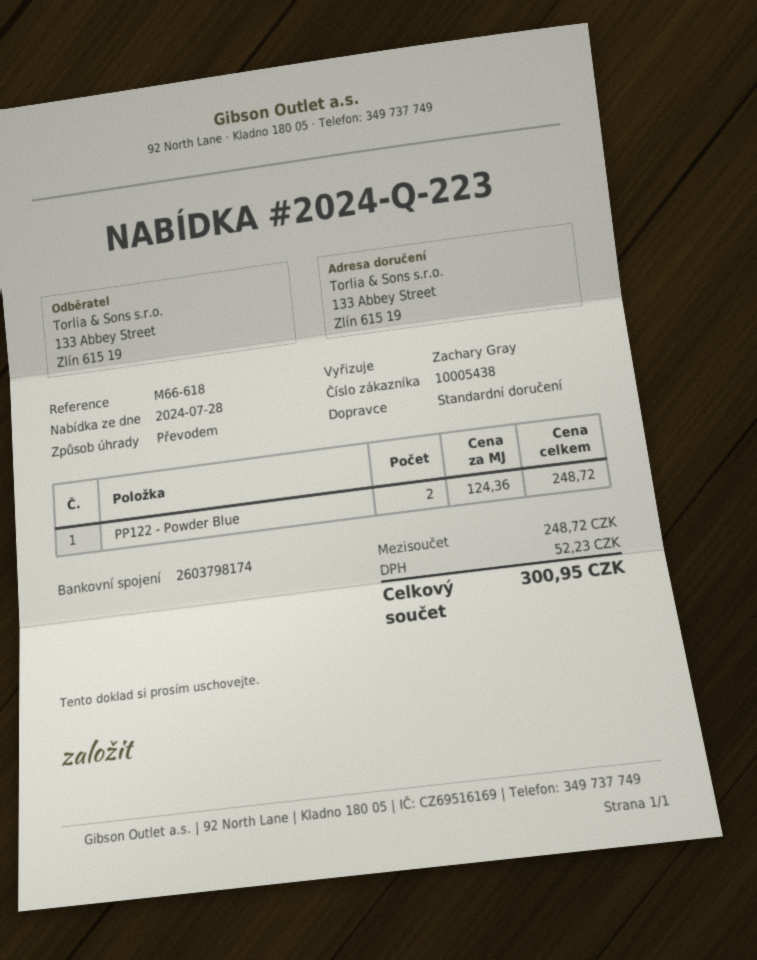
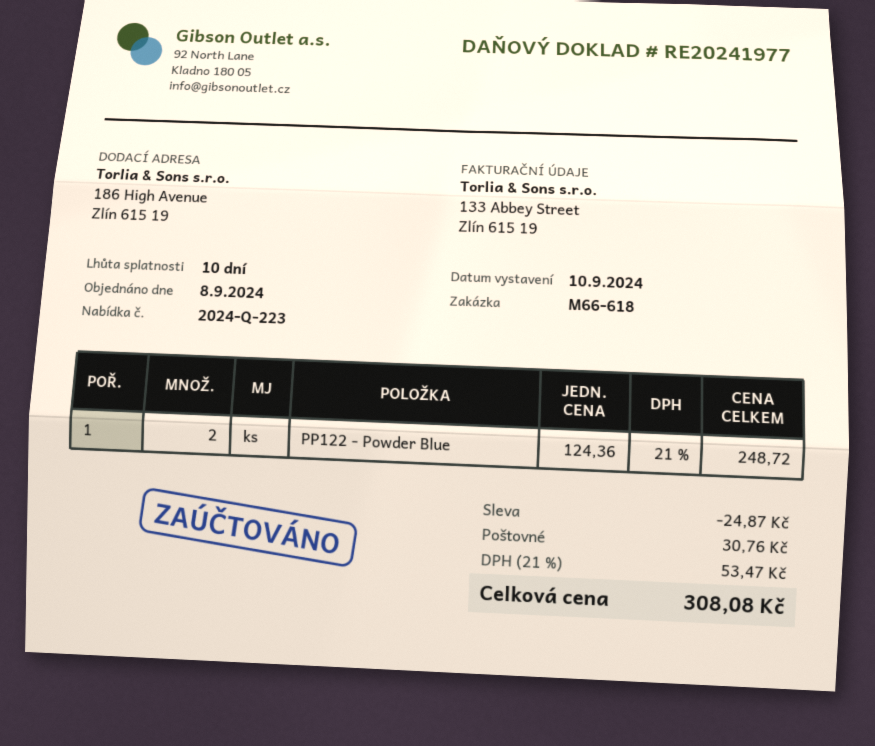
ship to: 133 Abbey Street, Zlín 615 19 -> 186 High Avenue, Zlín 615 19
discount: none -> 24.87
shipping: none -> 30.76
tax: 52.23 -> 53.47
total: 300.95 -> 308.08

